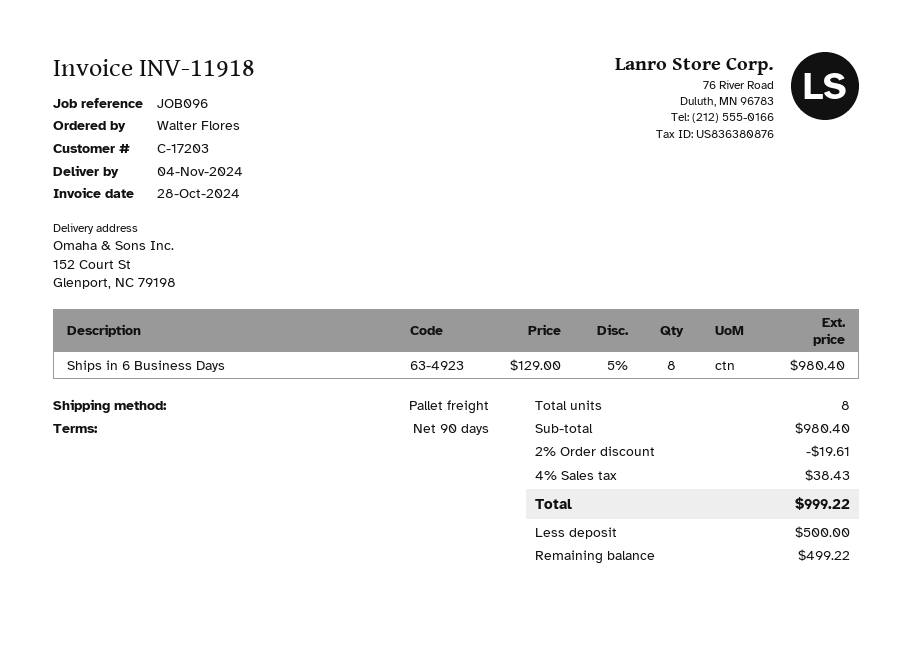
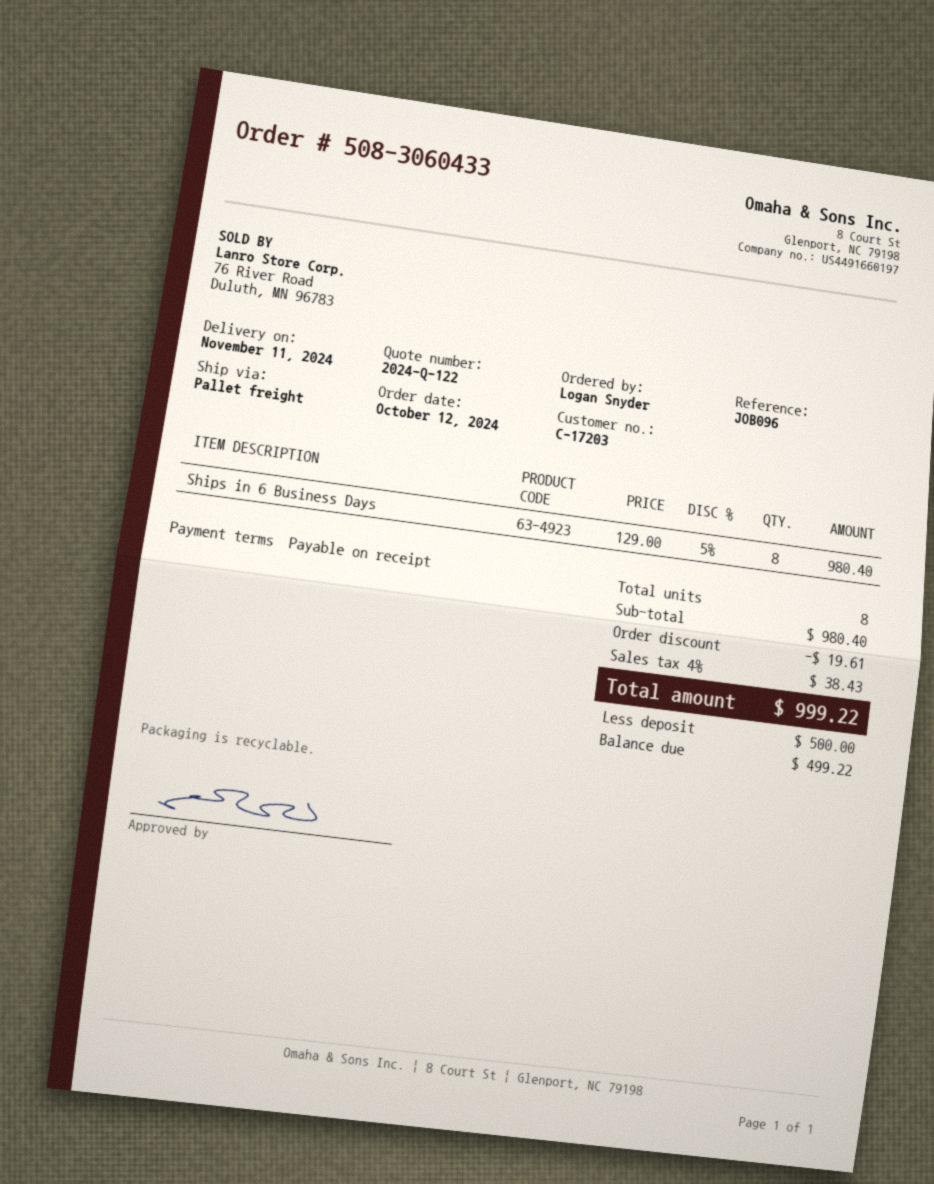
delivery date: 2024-11-04 -> 2024-11-11
payment terms: 90 days -> on receipt
ordered by: Walter Flores -> Logan Snyder

